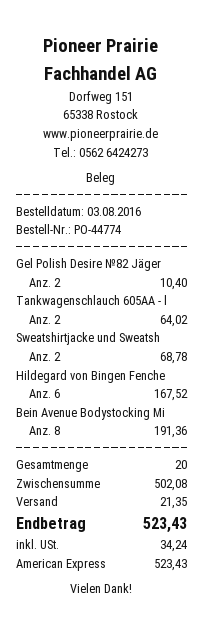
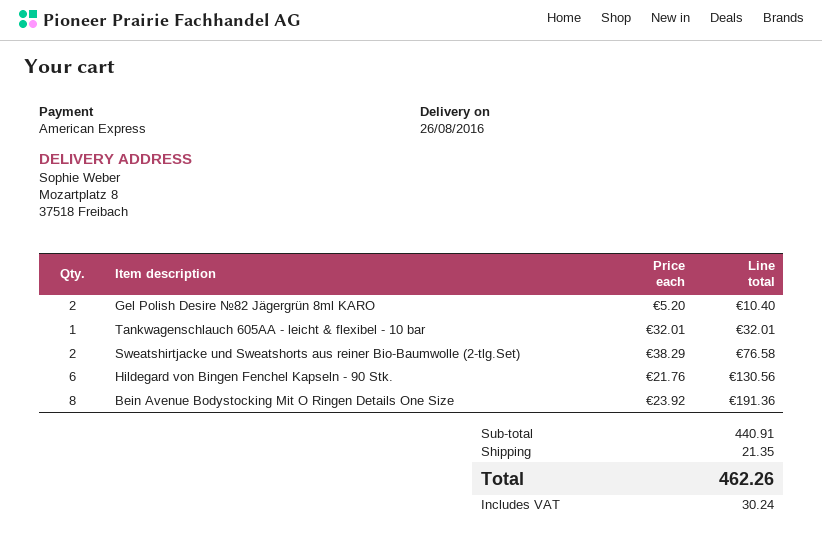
Tankwagenschlauch 605AA - l: 2 for 64.02 -> 1 for 32.01
Sweatshirtjacke und Sweatsh: 2 for 68.78 -> 2 for 76.58
Hildegard von Bingen Fenche: 6 for 167.52 -> 6 for 130.56
subtotal: 502.08 -> 440.91
tax: 34.24 -> 30.24
total: 523.43 -> 462.26

